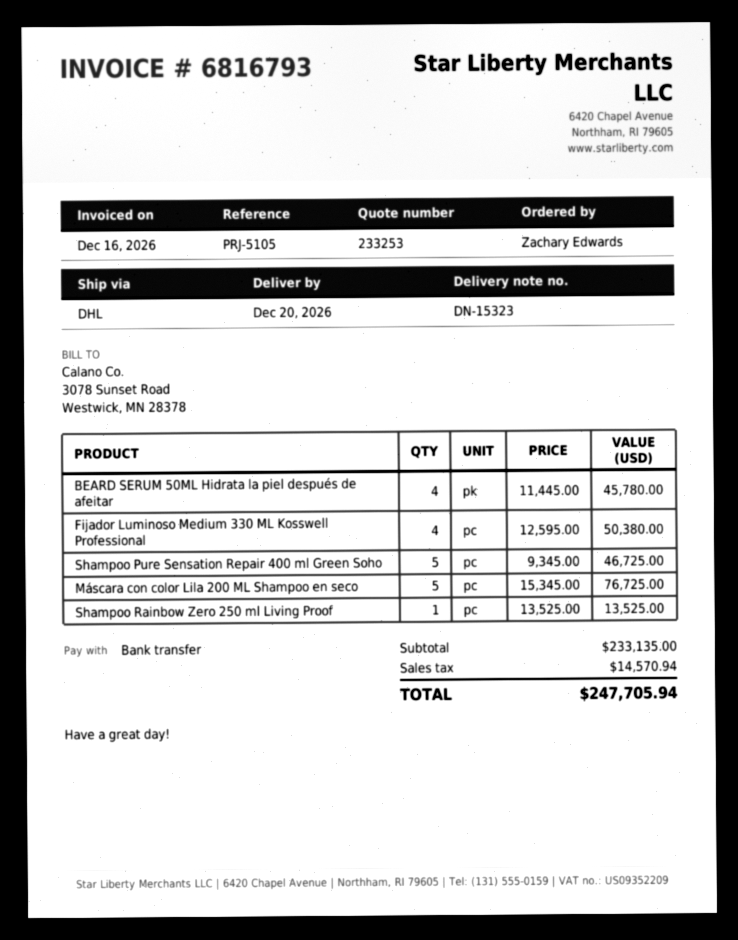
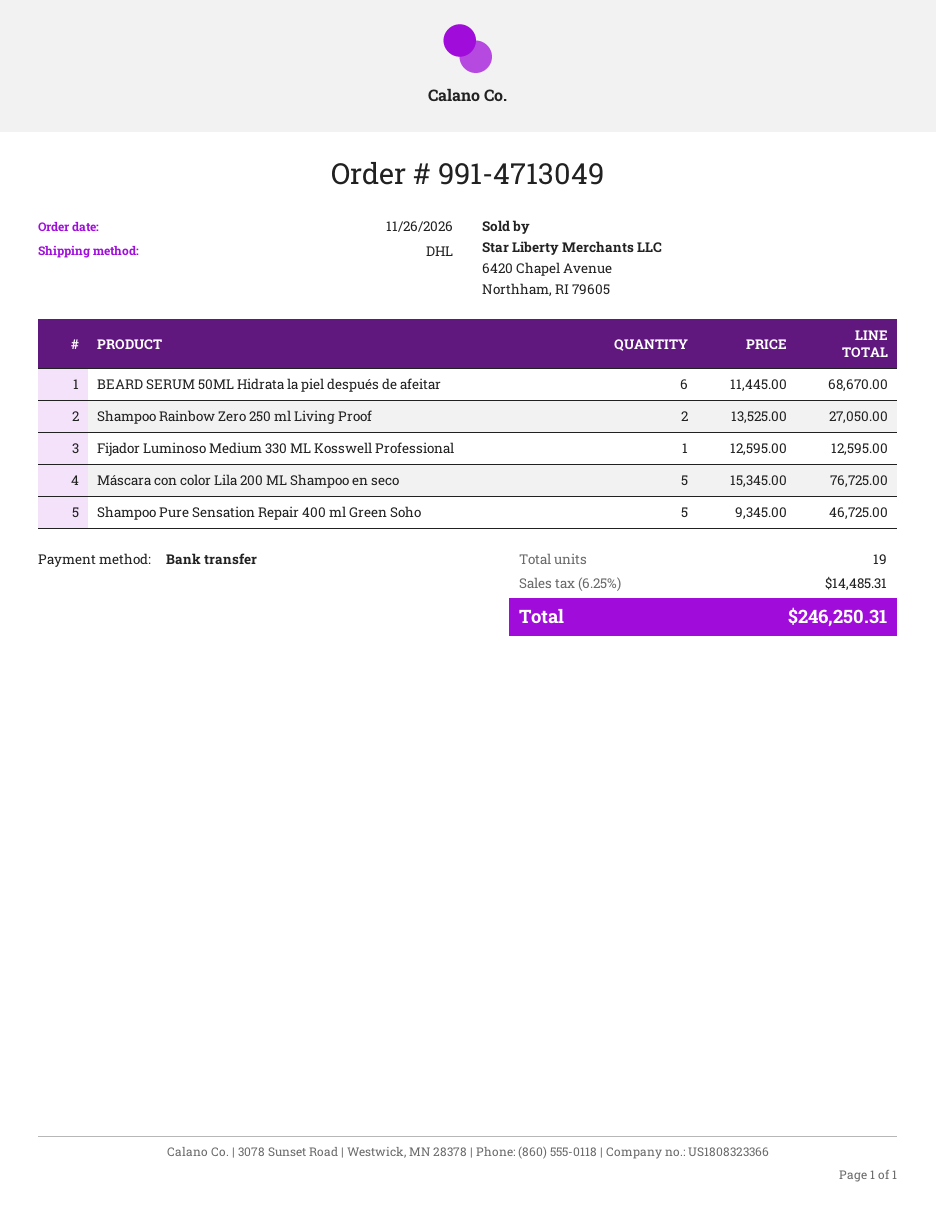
BEARD SERUM 50ML Hidrata la piel después de afeitar: 4 x 11445.00 = 45780.00 -> 6 x 11445.00 = 68670.00
Fijador Luminoso Medium 330 ML Kosswell Professional: 4 x 12595.00 = 50380.00 -> 1 x 12595.00 = 12595.00
Shampoo Rainbow Zero 250 ml Living Proof: 1 x 13525.00 = 13525.00 -> 2 x 13525.00 = 27050.00
tax: 14570.94 -> 14485.31
total: 247705.94 -> 246250.31

